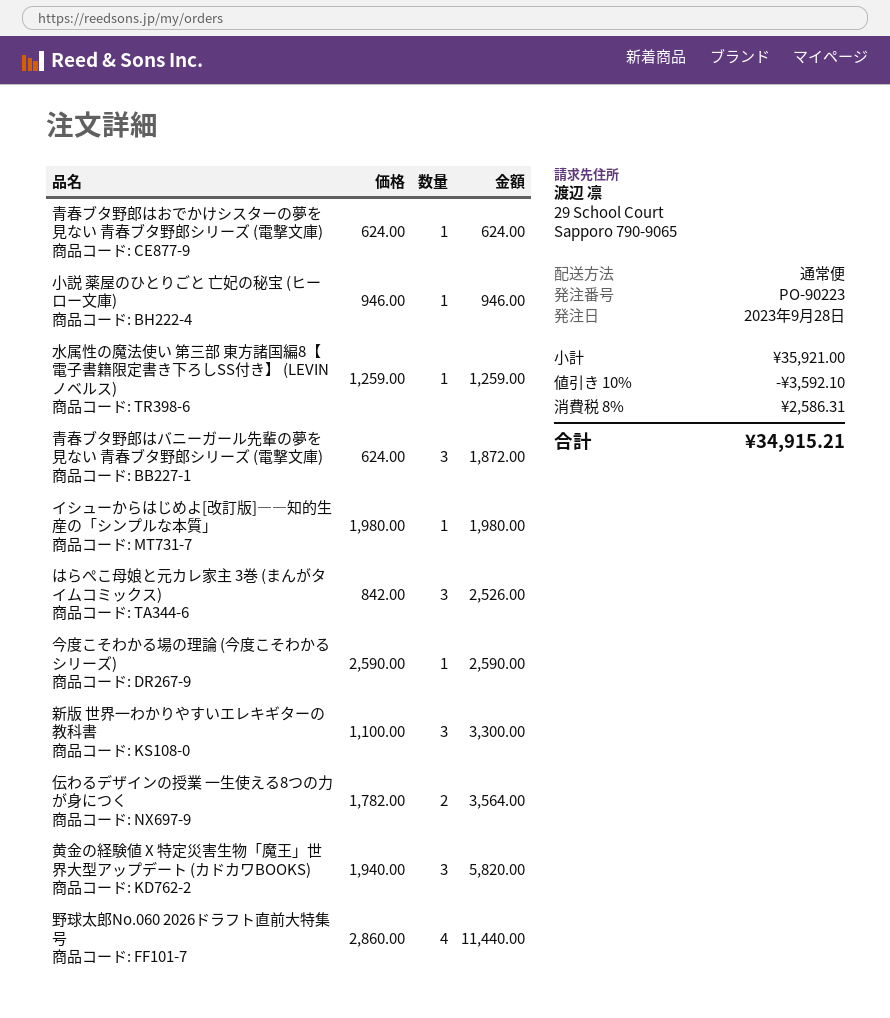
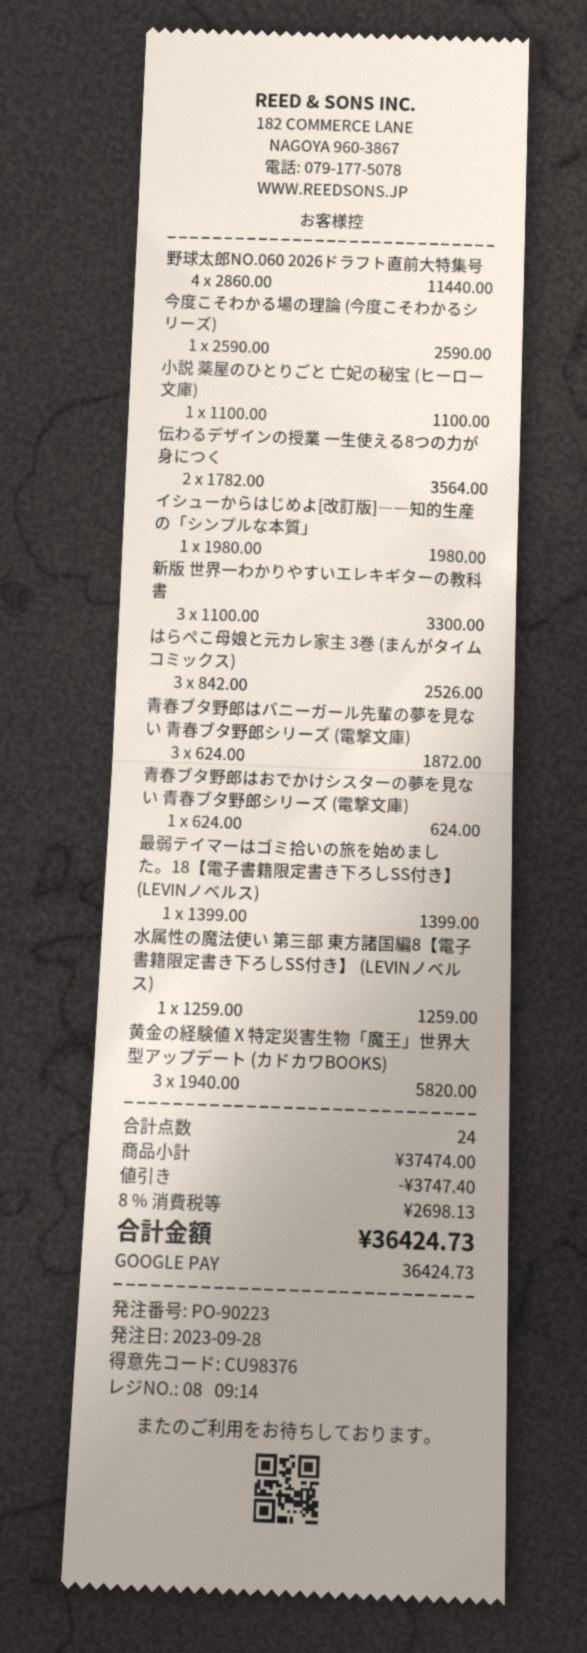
小説 薬屋のひとりごと 亡妃の秘宝 (ヒーロー文庫): 1 x 946.00 = 946.00 -> 1 x 1100.00 = 1100.00
最弱テイマーはゴミ拾いの旅を始めました。18【電子書籍限定書き下ろしSS付き】 (LEVINノベルス): none -> 1 x 1399.00 = 1399.00
subtotal: 35921.00 -> 37474.00
discount: 3592.10 -> 3747.40
tax: 8% = 2586.31 -> 8% = 2698.13
total: 34915.21 -> 36424.73

